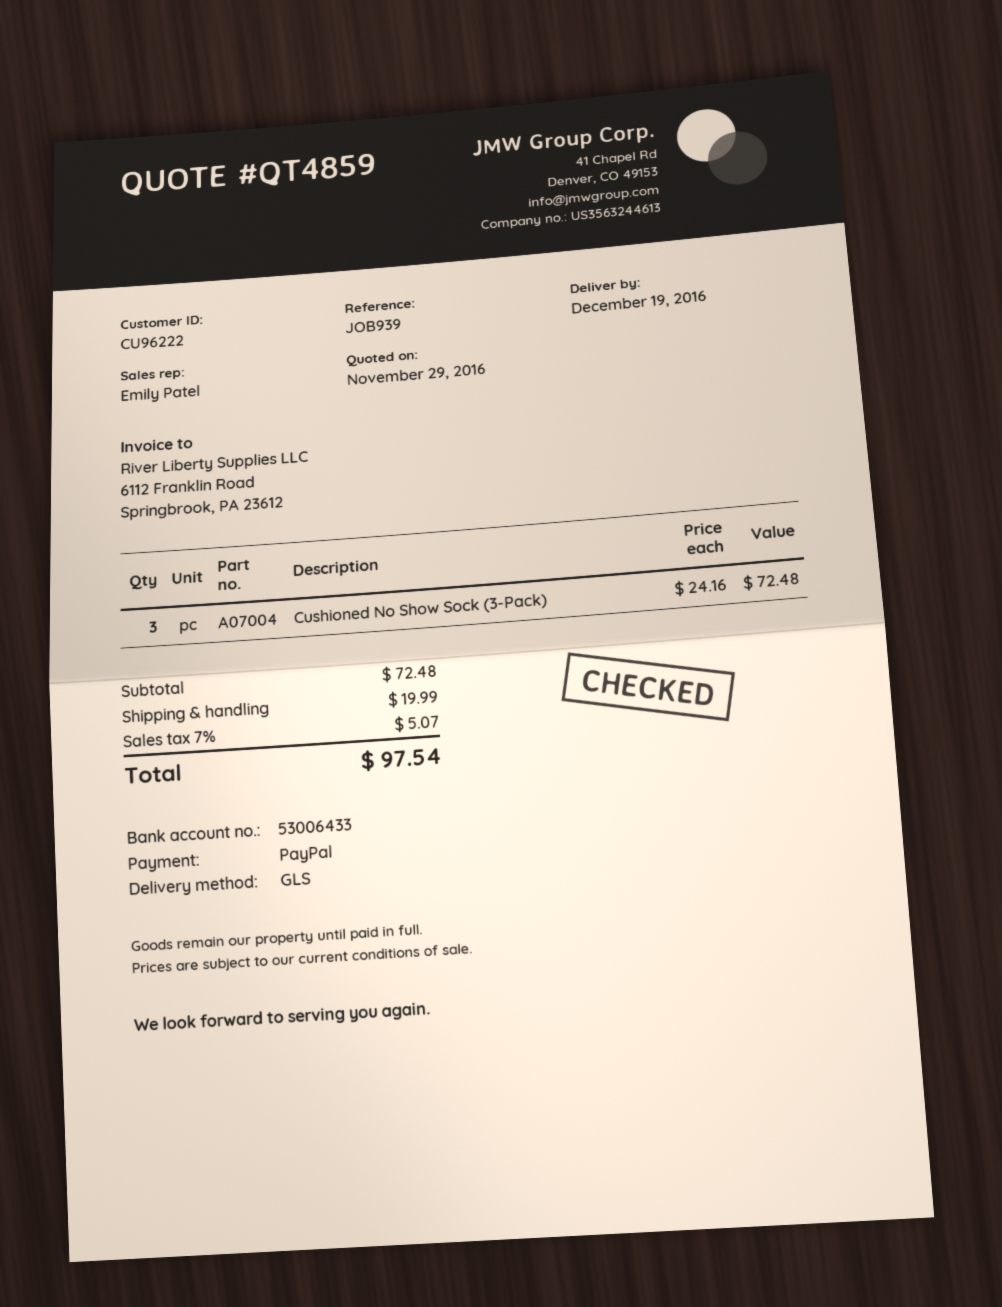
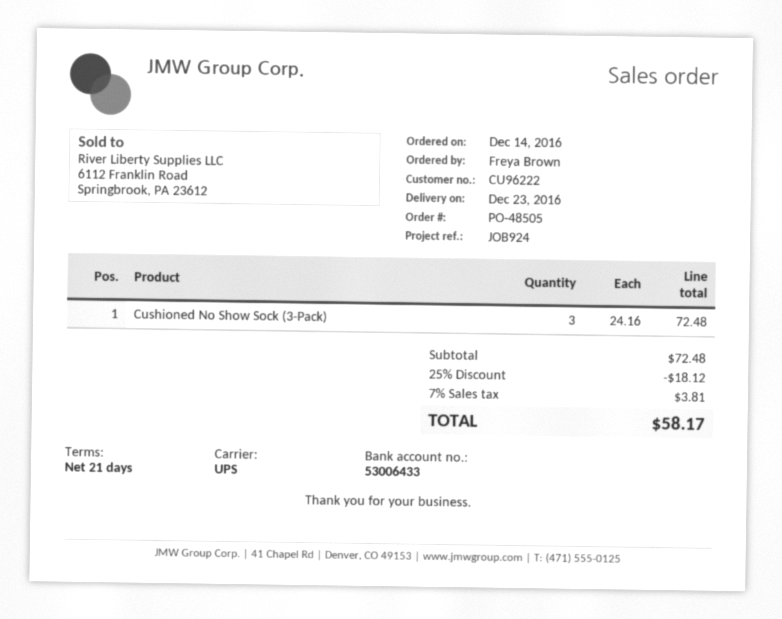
delivery date: 2016-12-19 -> 2016-12-23
reference: JOB939 -> JOB924
shipping method: GLS -> UPS
discount: none -> 25% = 18.12
shipping: 19.99 -> none
tax: 7% = 5.07 -> 7% = 3.81
total: 97.54 -> 58.17

